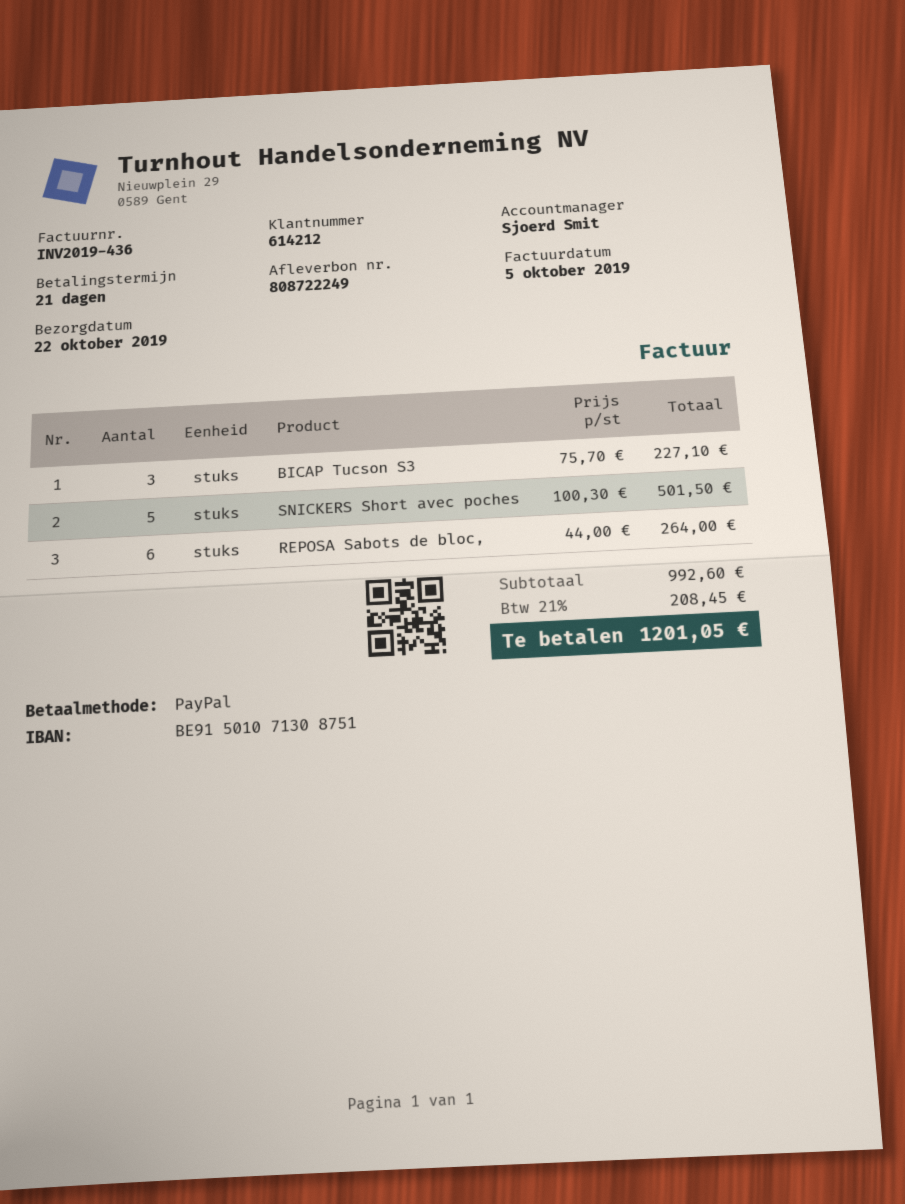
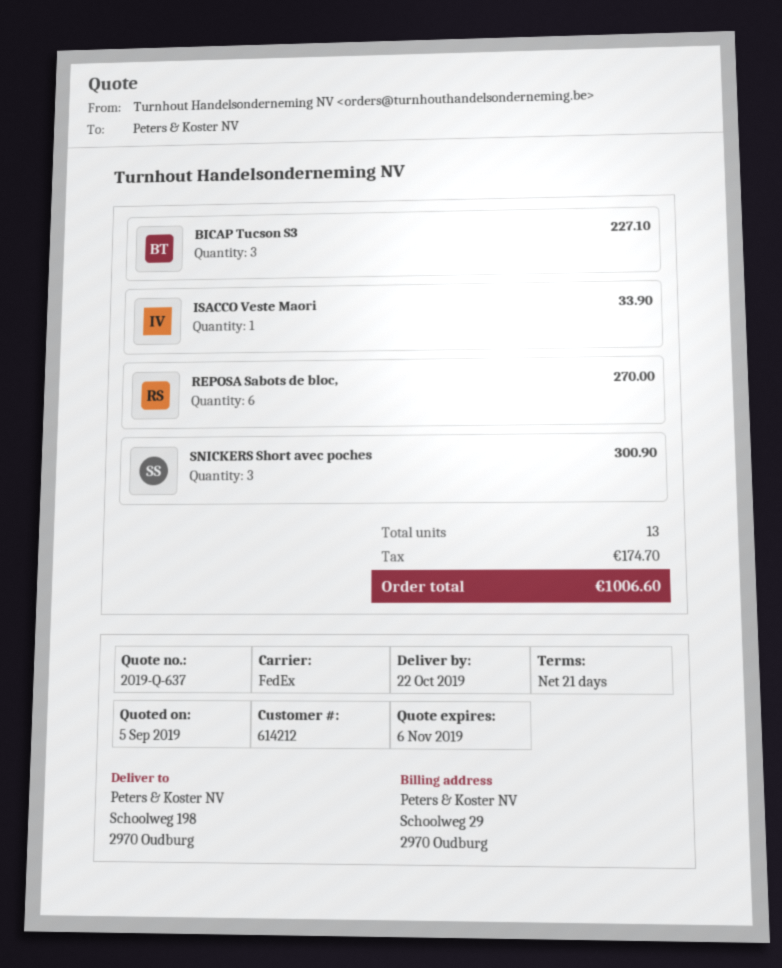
SNICKERS Short avec poches: 5 for 501.50 -> 3 for 300.90
REPOSA Sabots de bloc,: 6 for 264.00 -> 6 for 270.00
ISACCO Veste Maori: none -> 1 for 33.90
tax: 208.45 -> 174.70
total: 1201.05 -> 1006.60

